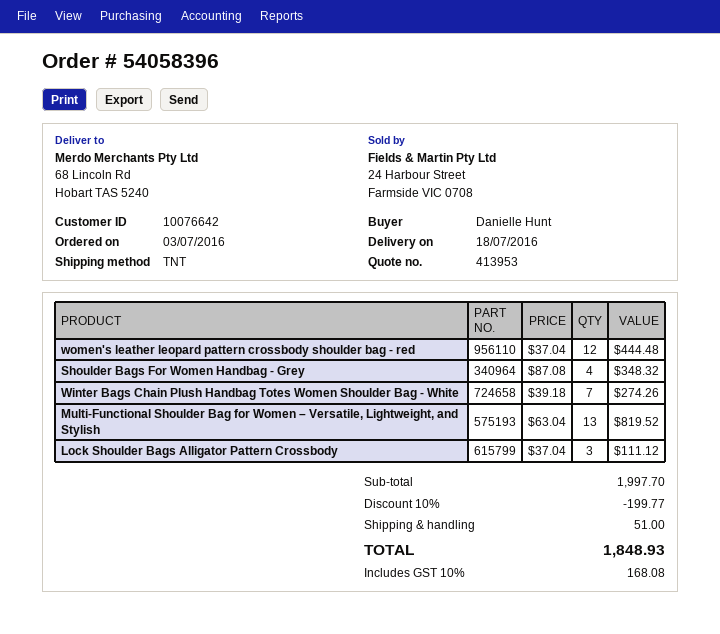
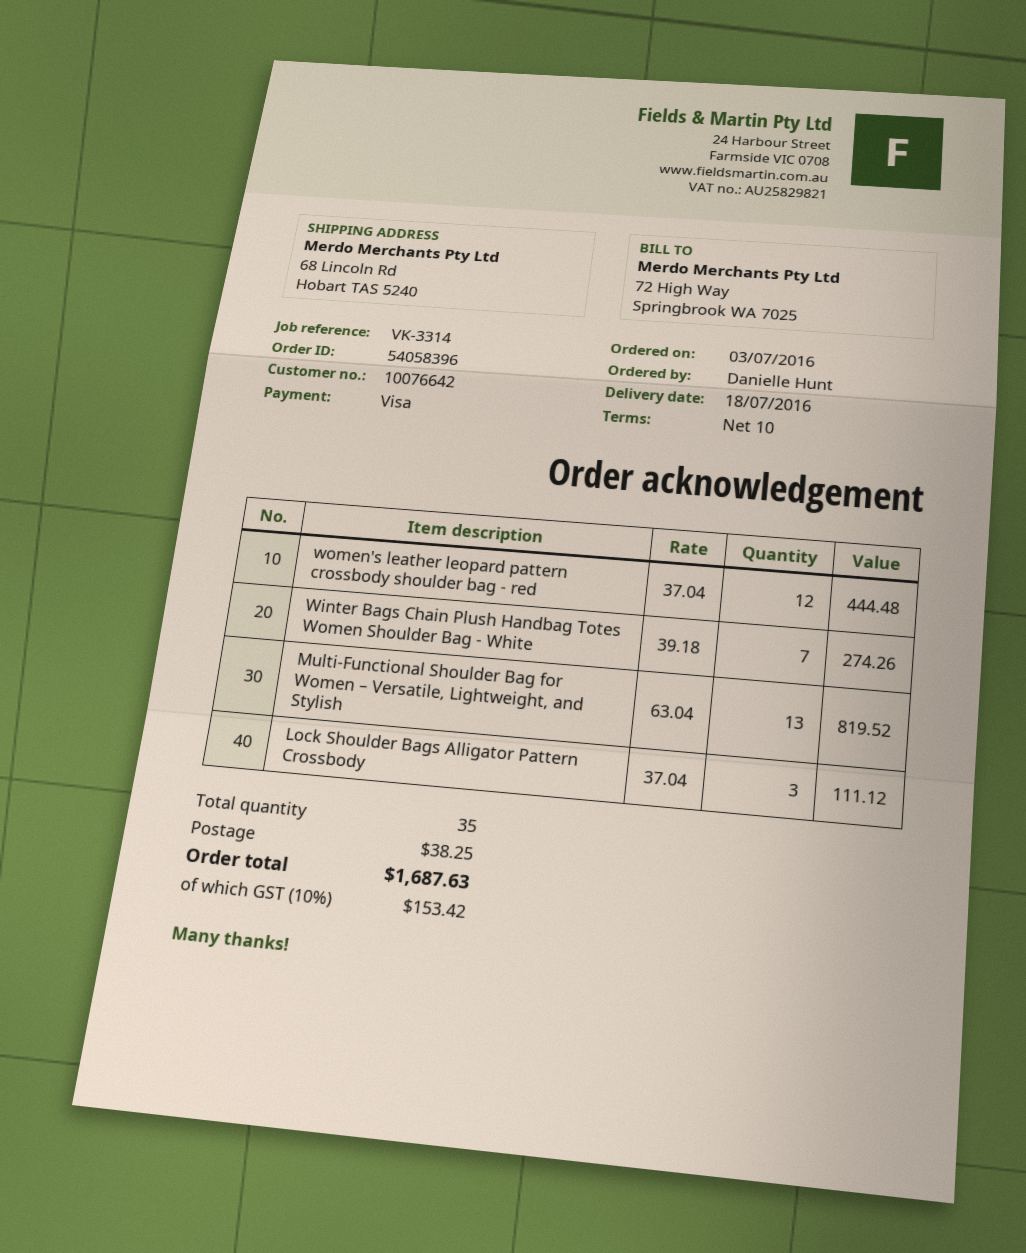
Shoulder Bags For Women Handbag - Grey: 4 x 87.08 = 348.32 -> none
discount: 10% = 199.77 -> none
shipping: 51.00 -> 38.25
tax: 10% = 168.08 -> 10% = 153.42
total: 1848.93 -> 1687.63

